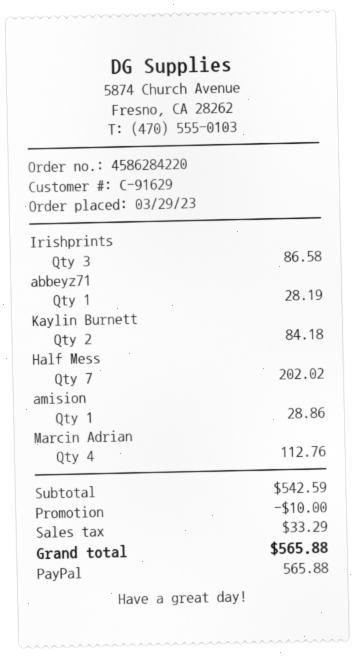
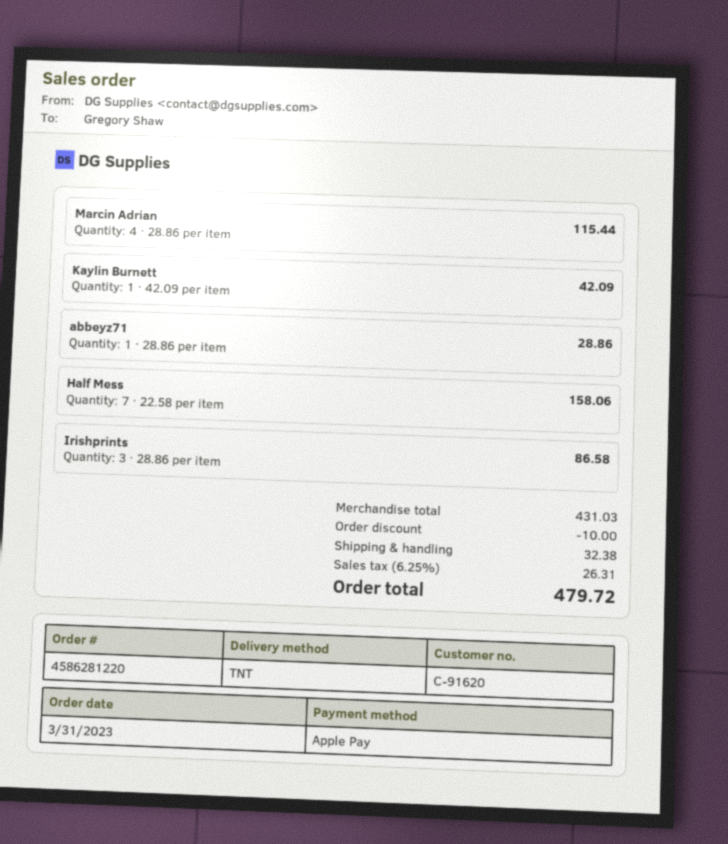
order number: 4586284220 -> 4586281220
order date: 2023-03-29 -> 2023-03-31
customer number: C-91629 -> C-91620
payment method: PayPal -> Apple Pay
abbeyz71: 1 for 28.19 -> 1 for 28.86
Kaylin Burnett: 2 for 84.18 -> 1 for 42.09
Half Mess: 7 for 202.02 -> 7 for 158.06
amision: 1 for 28.86 -> none
Marcin Adrian: 4 for 112.76 -> 4 for 115.44
subtotal: 542.59 -> 431.03
shipping: none -> 32.38
tax: 33.29 -> 26.31
total: 565.88 -> 479.72

